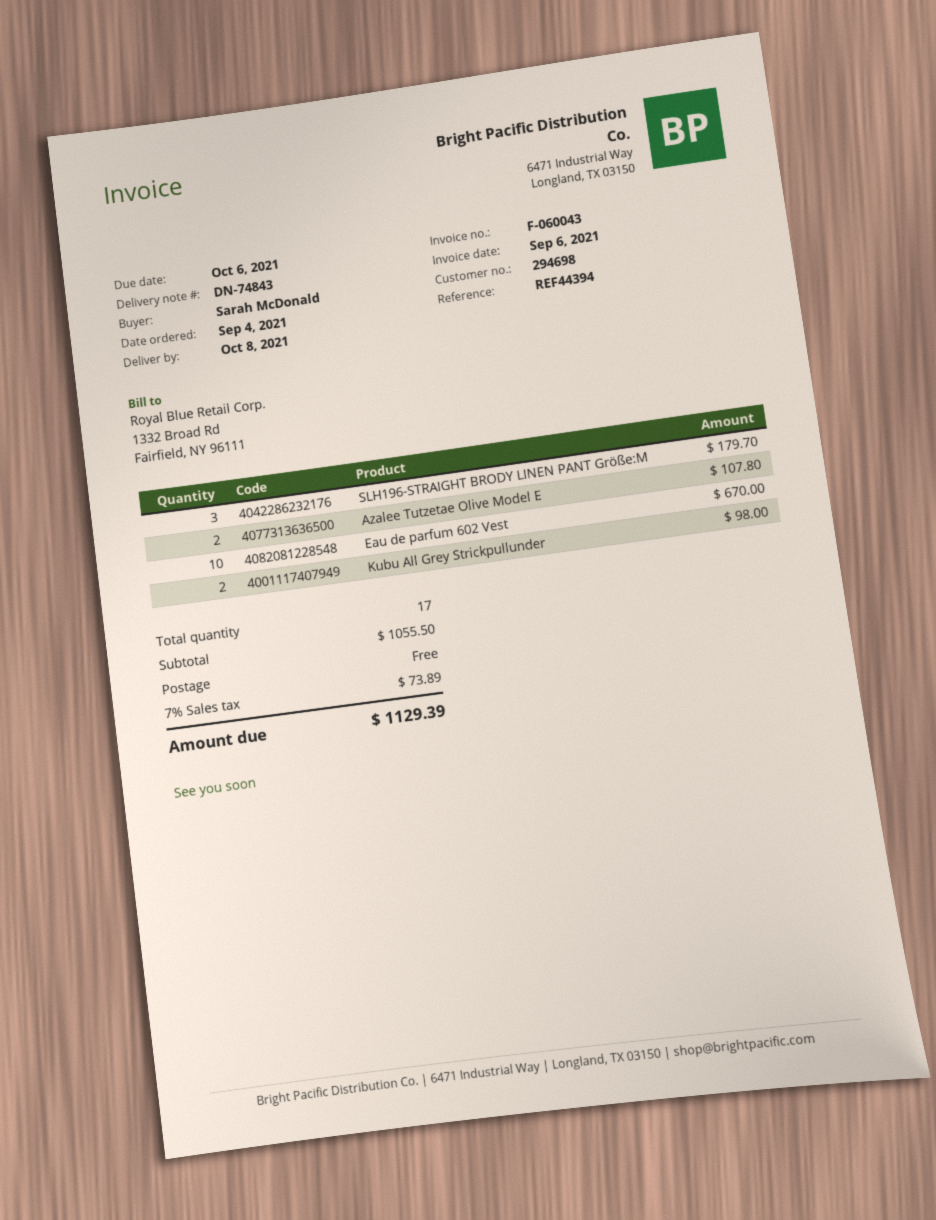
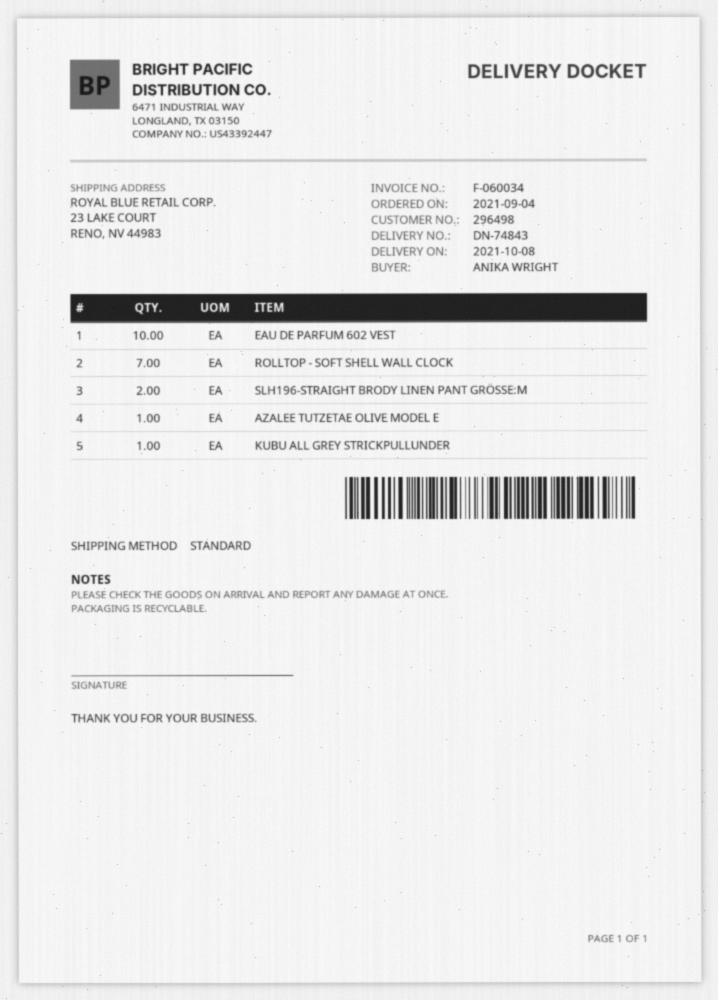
invoice number: F-060043 -> F-060034
customer number: 294698 -> 296498
ordered by: Sarah McDonald -> ANIKA WRIGHT
SLH196-STRAIGHT BRODY LINEN PANT Größe:M: 3 -> 2
Azalee Tutzetae Olive Model E: 2 -> 1
Kubu All Grey Strickpullunder: 2 -> 1
ROLLTOP - SOFT SHELL WALL CLOCK: none -> 7

